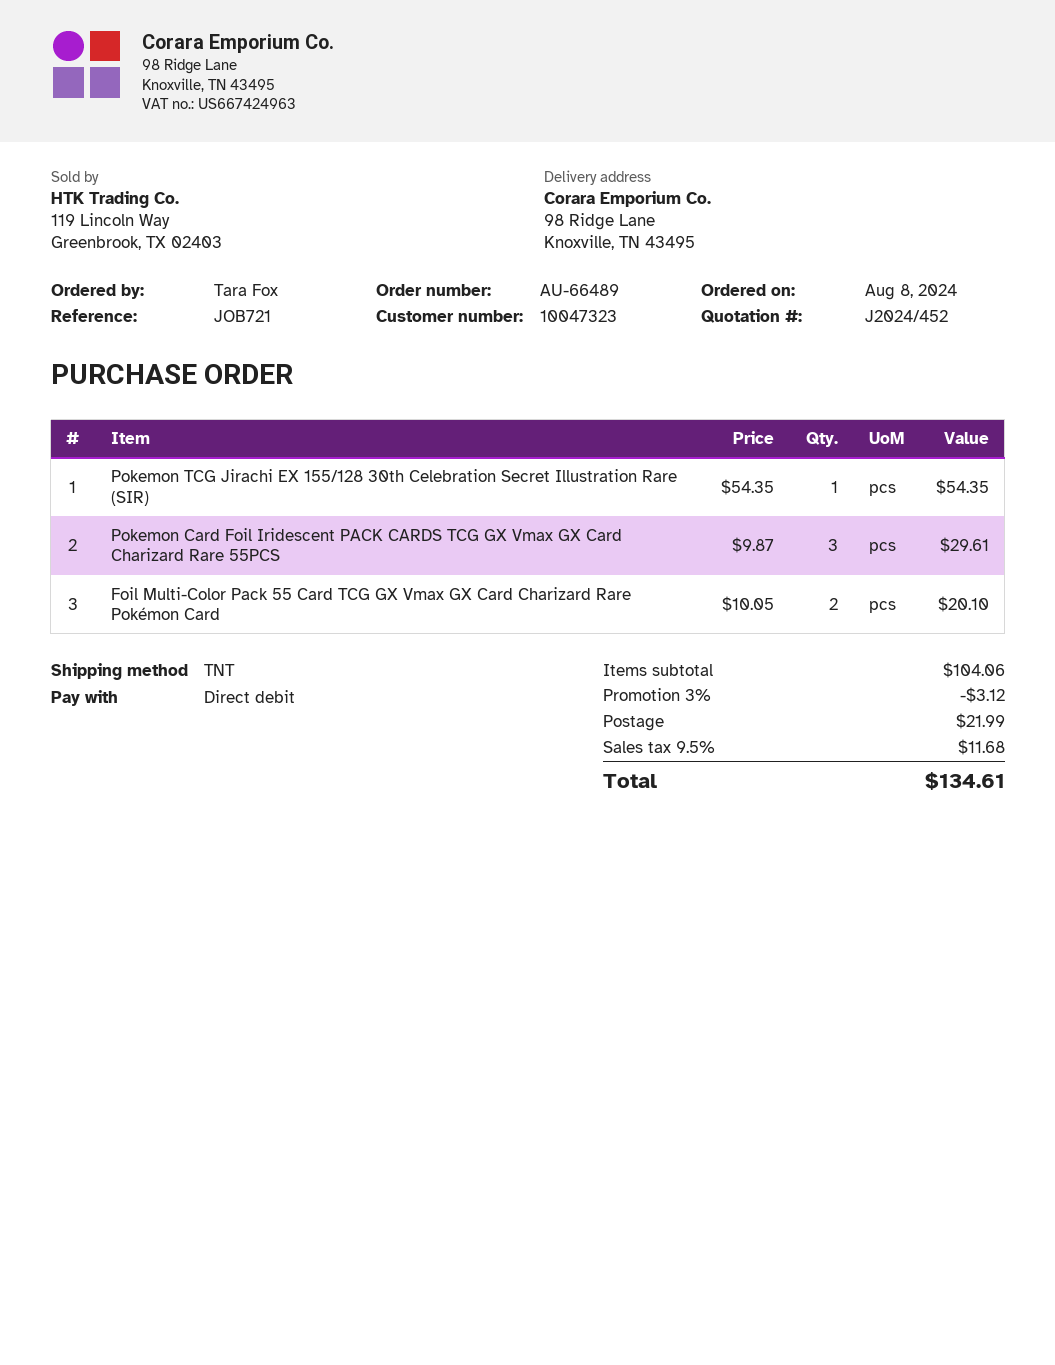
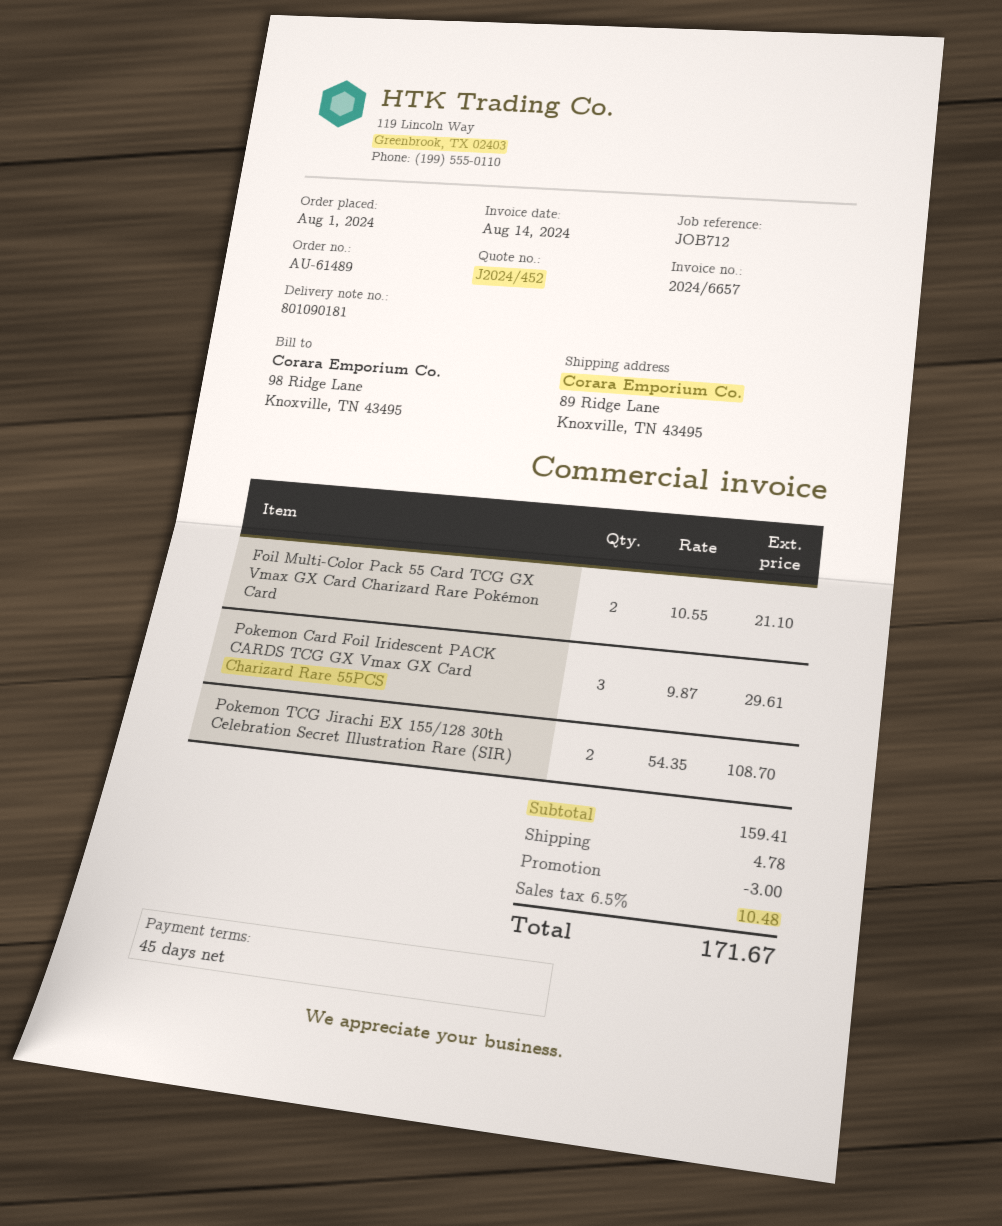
order number: AU-66489 -> AU-61489
order date: 2024-08-08 -> 2024-08-01
reference: JOB721 -> JOB712
ship to: 98 Ridge Lane, Knoxville, TN 43495 -> 89 Ridge Lane, Knoxville, TN 43495
Pokemon TCG Jirachi EX 155/128 30th Celebration Secret Illustration Rare (SIR): 1 x 54.35 = 54.35 -> 2 x 54.35 = 108.70
Foil Multi-Color Pack 55 Card TCG GX Vmax GX Card Charizard Rare Pokémon Card: 2 x 10.05 = 20.10 -> 2 x 10.55 = 21.10
subtotal: 104.06 -> 159.41
discount: 3.12 -> 3.00
shipping: 21.99 -> 4.78
tax: 9.5% = 11.68 -> 6.5% = 10.48
total: 134.61 -> 171.67

